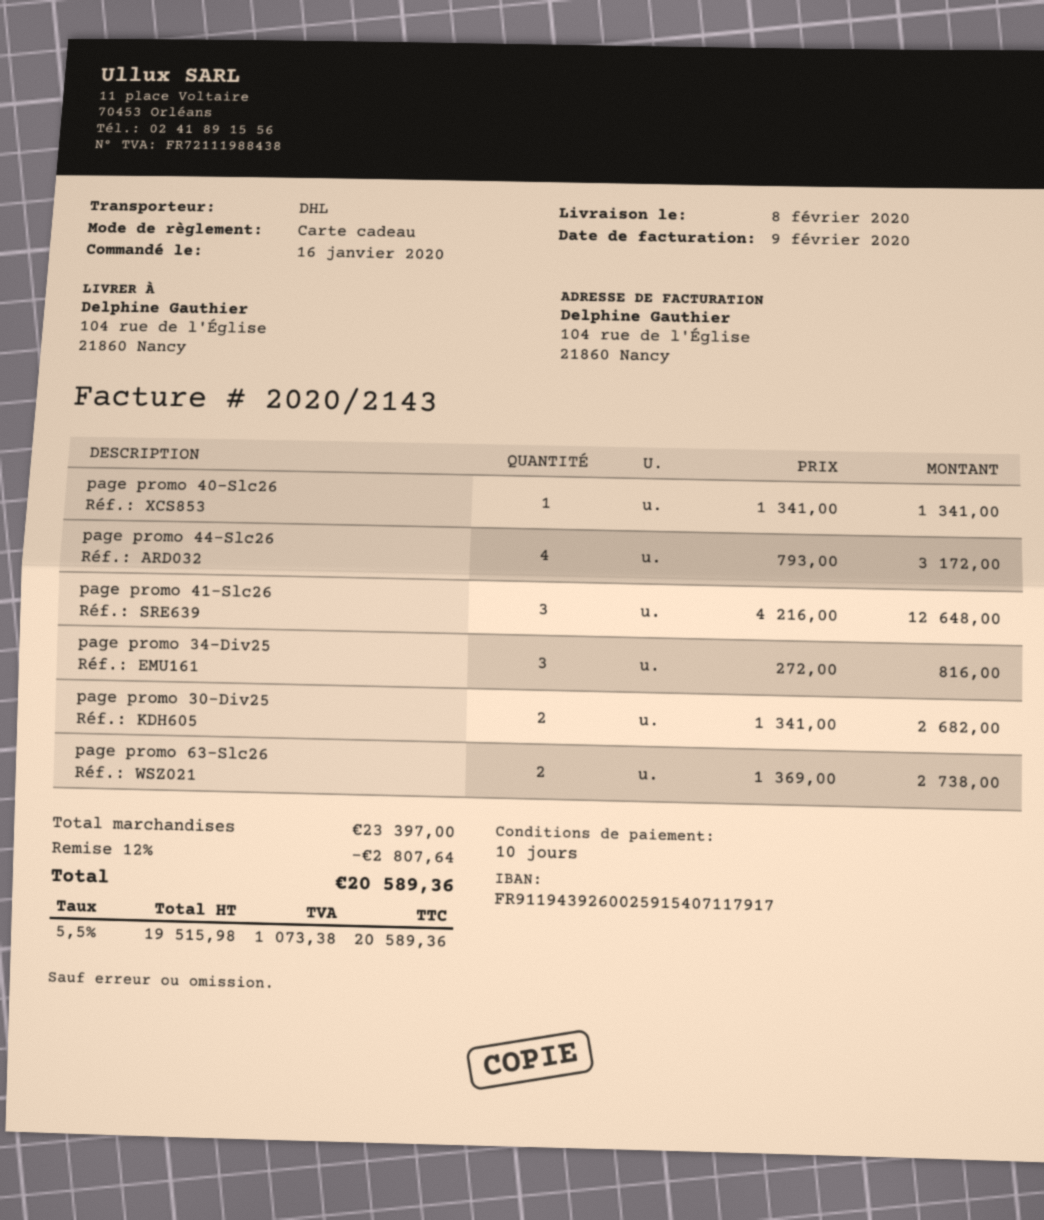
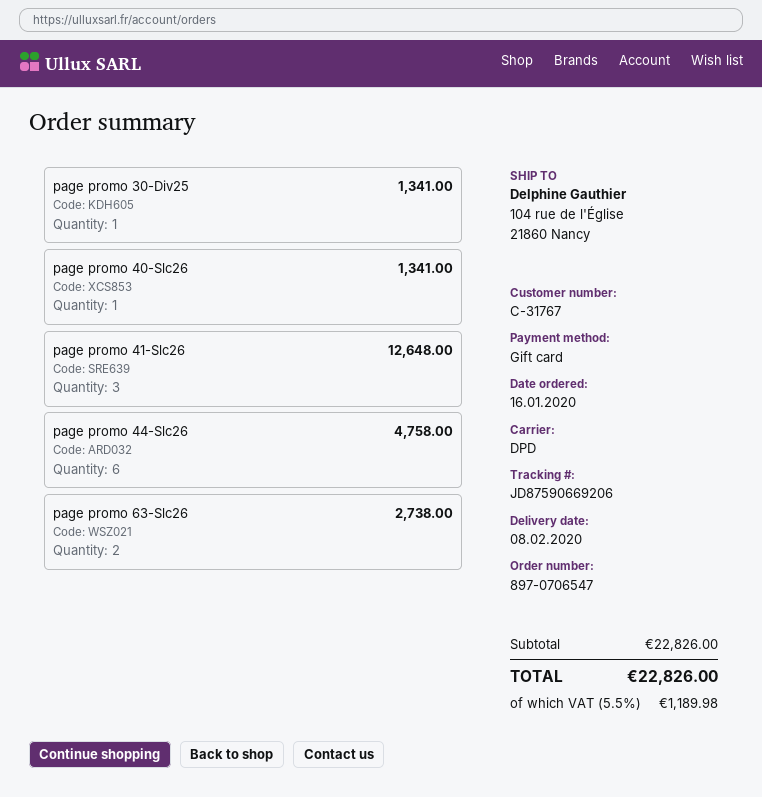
shipping method: DHL -> DPD
page promo 44-Slc26: 4 for 3172.00 -> 6 for 4758.00
page promo 34-Div25: 3 for 816.00 -> none
page promo 30-Div25: 2 for 2682.00 -> 1 for 1341.00
subtotal: 23397.00 -> 22826.00
discount: 12% = 2807.64 -> none
tax: 5.5% = 1073.38 -> 5.5% = 1189.98
total: 20589.36 -> 22826.00

